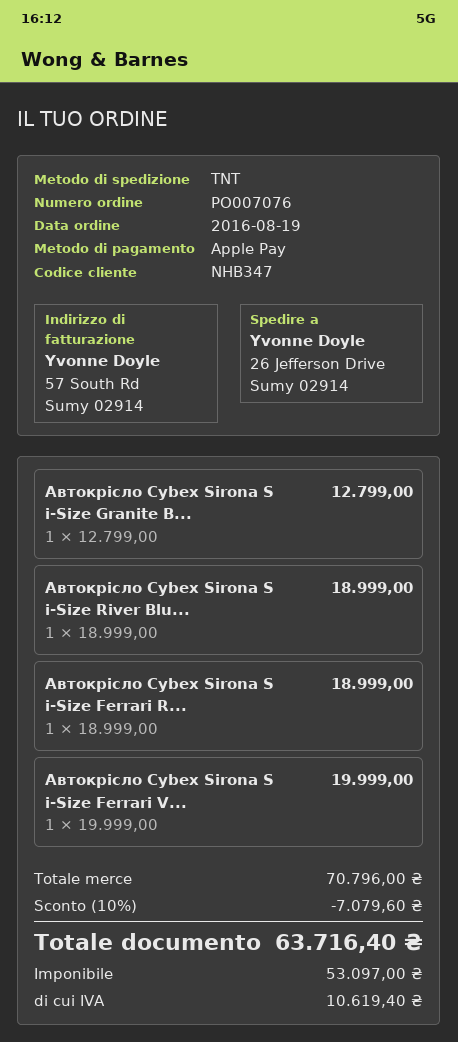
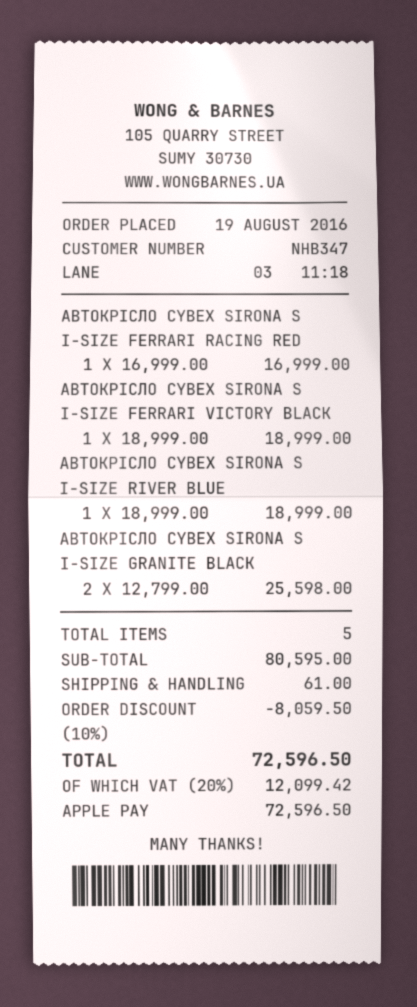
Автокрісло Cybex Sirona S i-Size Granite B...: 1 x 12799.00 = 12799.00 -> 2 x 12799.00 = 25598.00
Автокрісло Cybex Sirona S i-Size Ferrari R...: 1 x 18999.00 = 18999.00 -> 1 x 16999.00 = 16999.00
Автокрісло Cybex Sirona S i-Size Ferrari V...: 1 x 19999.00 = 19999.00 -> 1 x 18999.00 = 18999.00
subtotal: 70796.00 -> 80595.00
discount: 10% = 7079.60 -> 10% = 8059.50
shipping: none -> 61.00
tax: 10619.40 -> 12099.42
total: 63716.40 -> 72596.50

